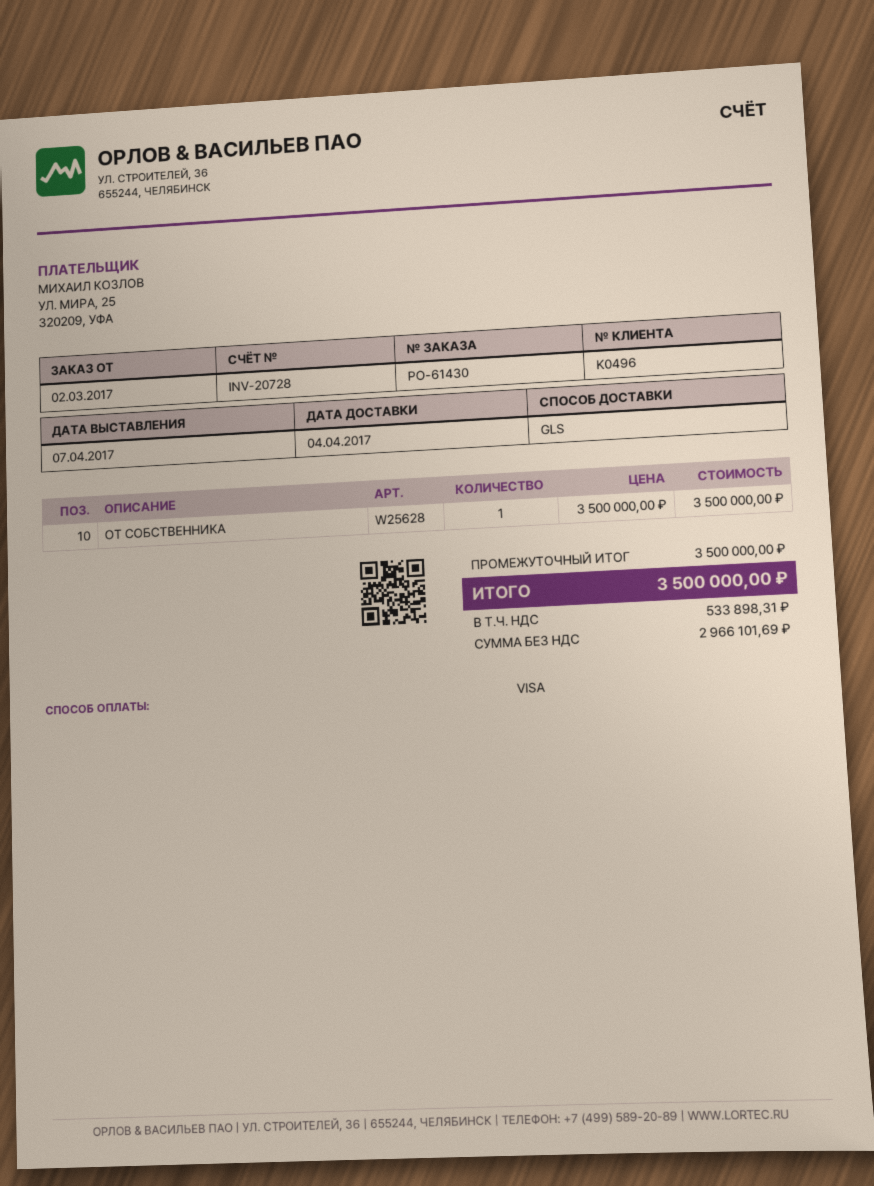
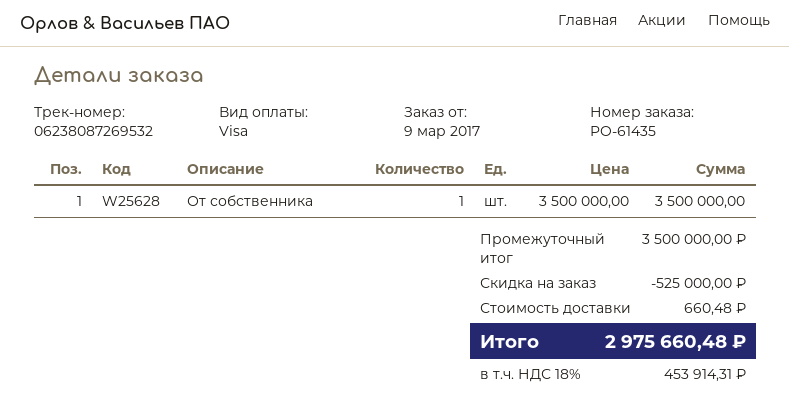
order number: PO-61430 -> PO-61435
order date: 2017-03-02 -> 2017-03-09
discount: none -> 525000.00
shipping: none -> 660.48
tax: 533898.31 -> 453914.31
total: 3500000.00 -> 2975660.48

